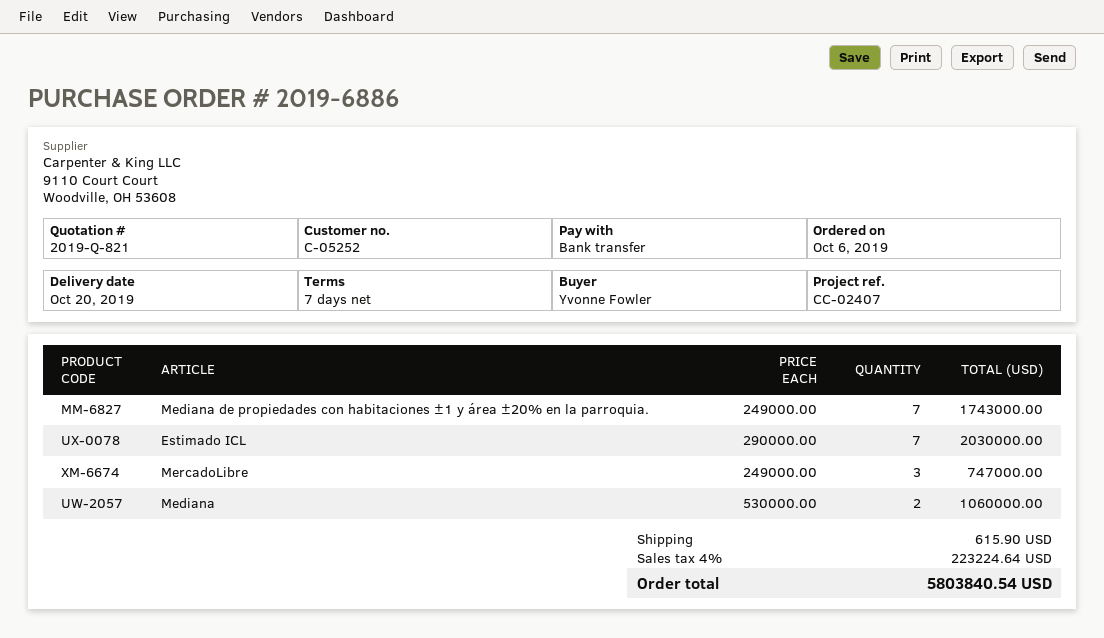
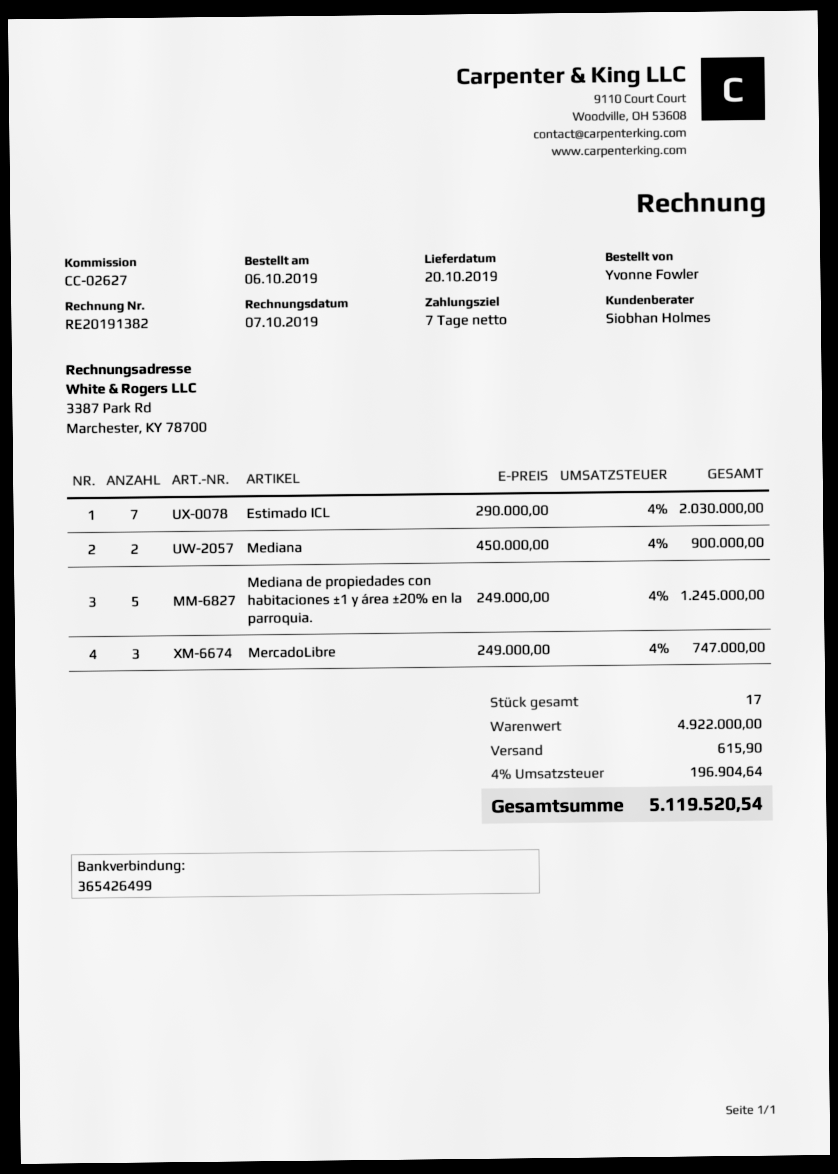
reference: CC-02407 -> CC-02627
Mediana de propiedades con habitaciones ±1 y área ±20% en la parroquia.: 7 x 249000.00 = 1743000.00 -> 5 x 249000.00 = 1245000.00
Mediana: 2 x 530000.00 = 1060000.00 -> 2 x 450000.00 = 900000.00
tax: 4% = 223224.64 -> 4% = 196904.64
total: 5803840.54 -> 5119520.54

